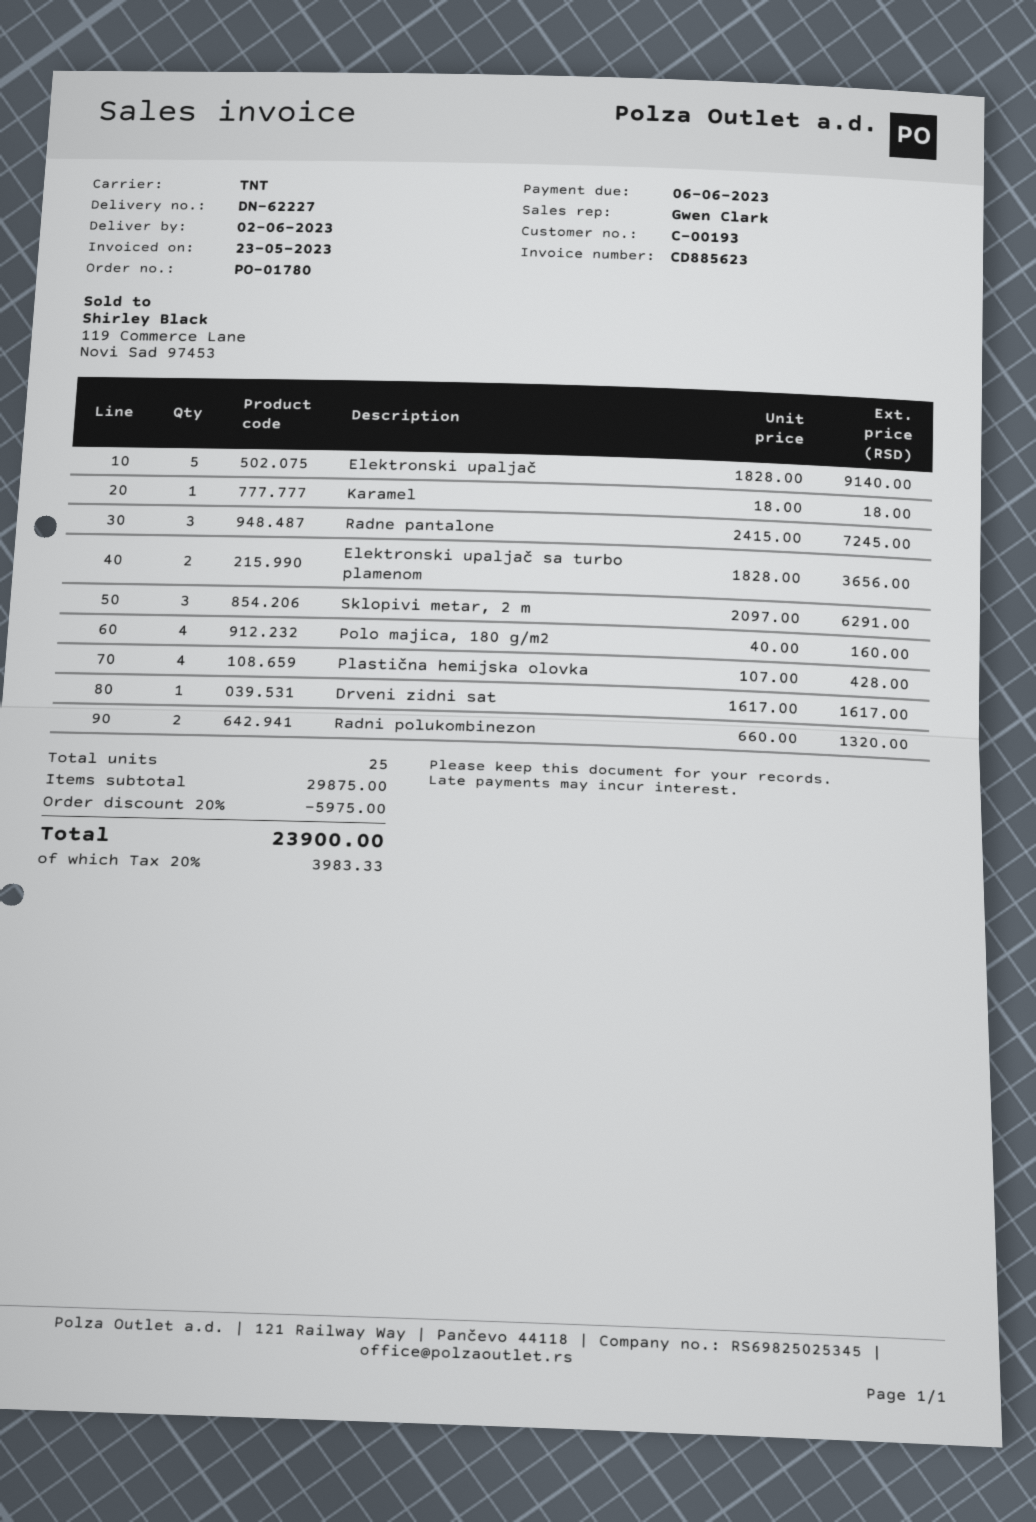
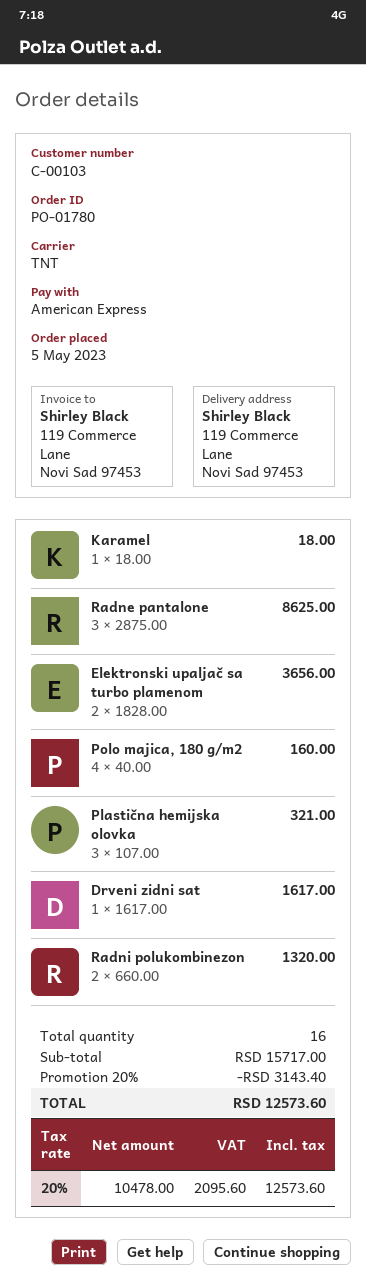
customer number: C-00193 -> C-00103
Elektronski upaljač: 5 x 1828.00 = 9140.00 -> none
Radne pantalone: 3 x 2415.00 = 7245.00 -> 3 x 2875.00 = 8625.00
Sklopivi metar, 2 m: 3 x 2097.00 = 6291.00 -> none
Plastična hemijska olovka: 4 x 107.00 = 428.00 -> 3 x 107.00 = 321.00
total quantity: 25 -> 16
subtotal: 29875.00 -> 15717.00
discount: 20% = 5975.00 -> 20% = 3143.40
tax: 20% = 3983.33 -> 20% = 2095.60
total: 23900.00 -> 12573.60

